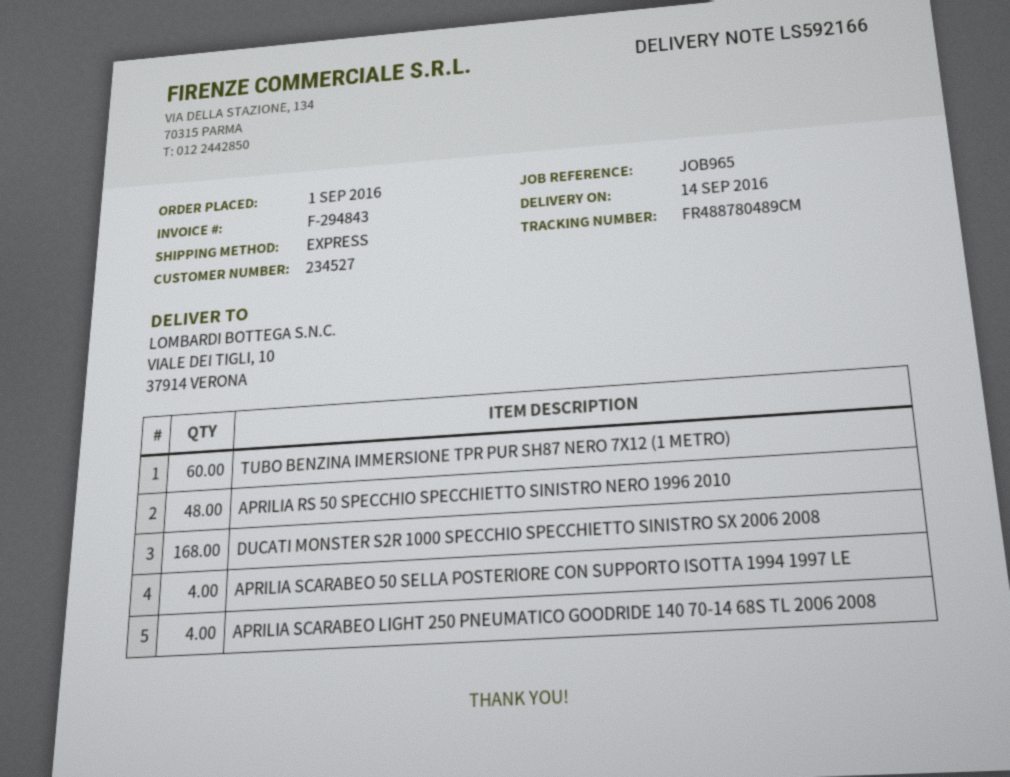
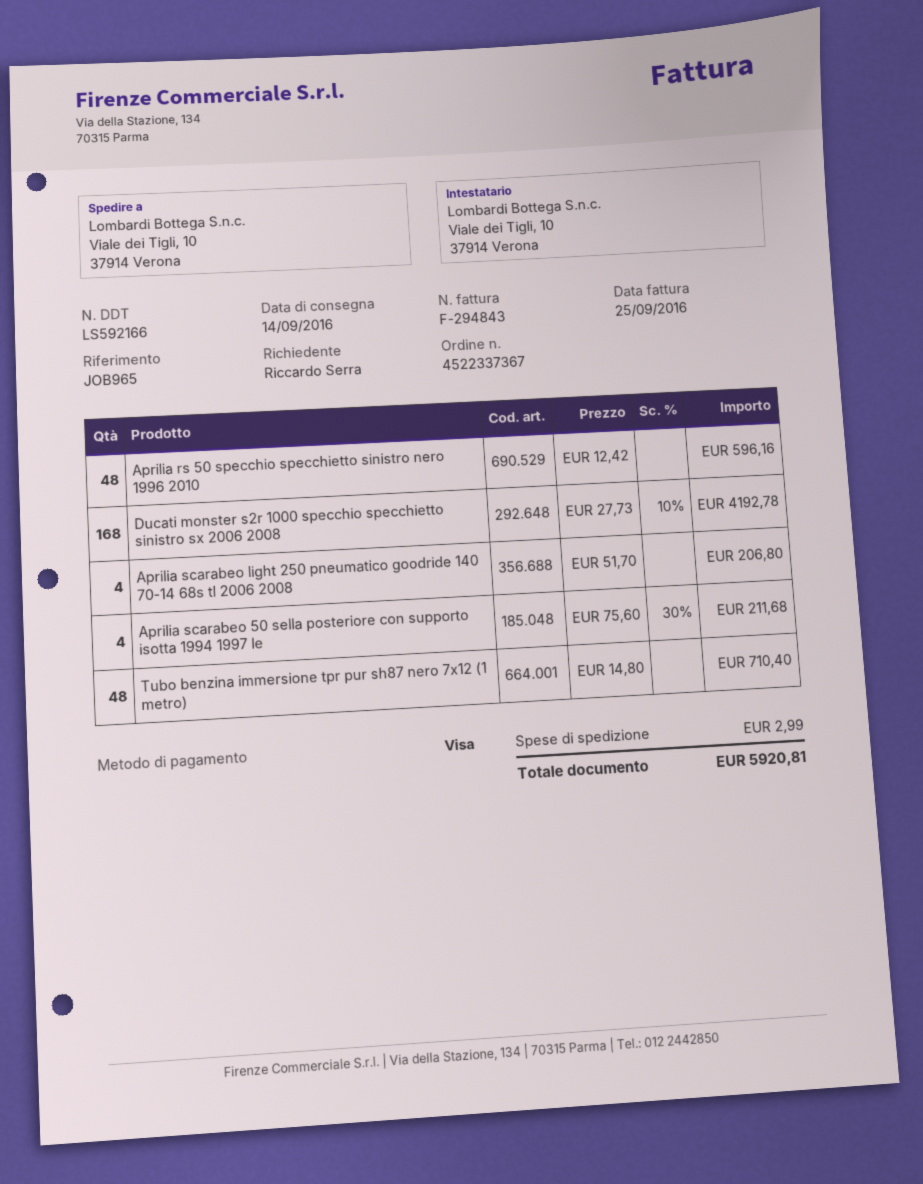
TUBO BENZINA IMMERSIONE TPR PUR SH87 NERO 7X12 (1 METRO): 60 -> 48

